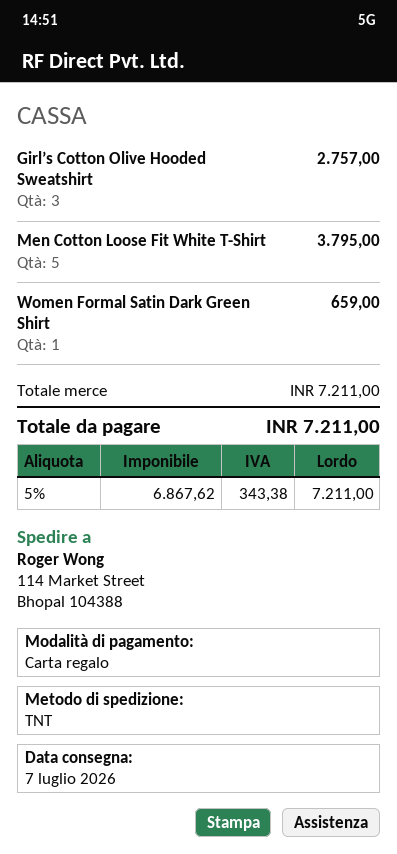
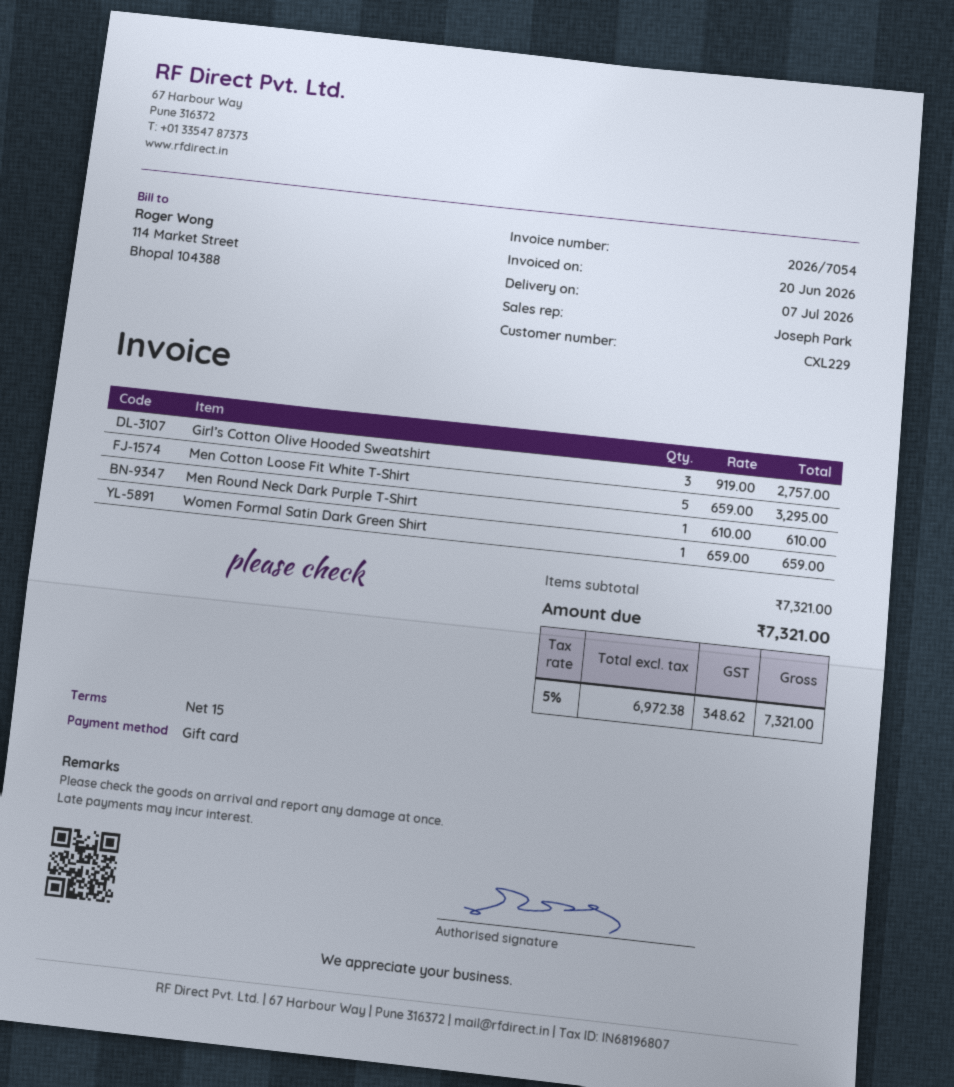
Men Cotton Loose Fit White T-Shirt: 5 for 3795.00 -> 5 for 3295.00
Men Round Neck Dark Purple T-Shirt: none -> 1 for 610.00
subtotal: 7211.00 -> 7321.00
net: 6867.62 -> 6972.38
tax: 5% = 343.38 -> 5% = 348.62
total: 7211.00 -> 7321.00

